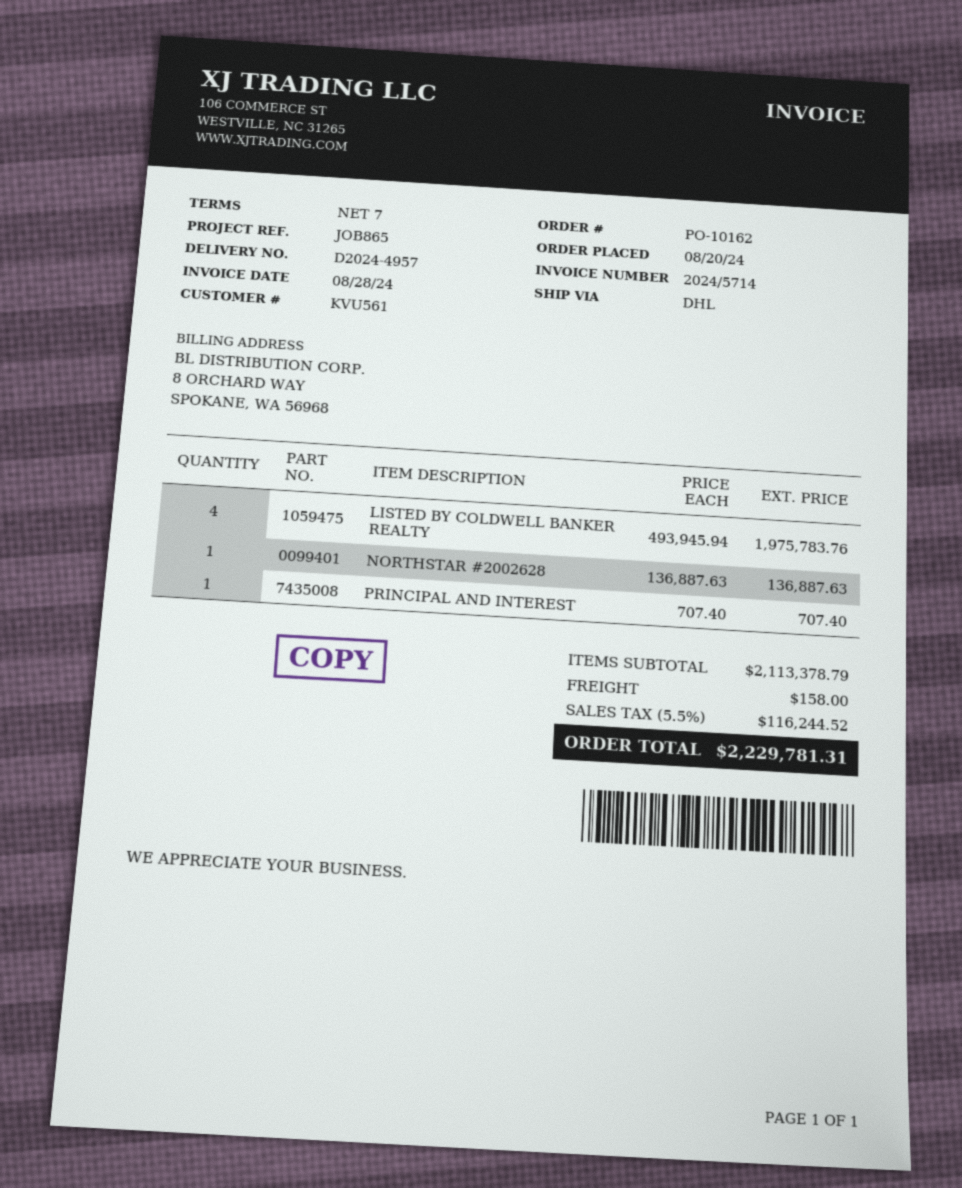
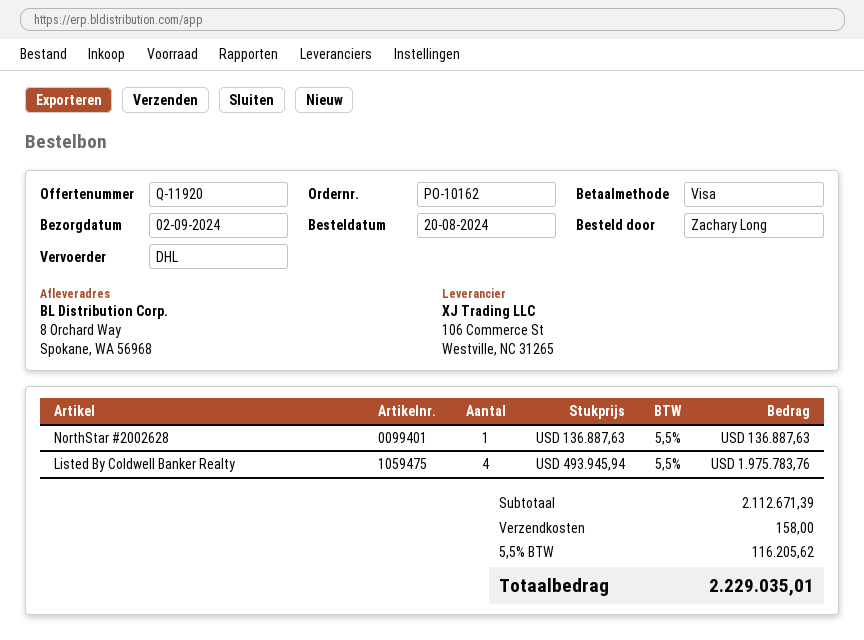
PRINCIPAL AND INTEREST: 1 x 707.40 = 707.40 -> none
subtotal: 2113378.79 -> 2112671.39
tax: 5.5% = 116244.52 -> 5.5% = 116205.62
total: 2229781.31 -> 2229035.01

